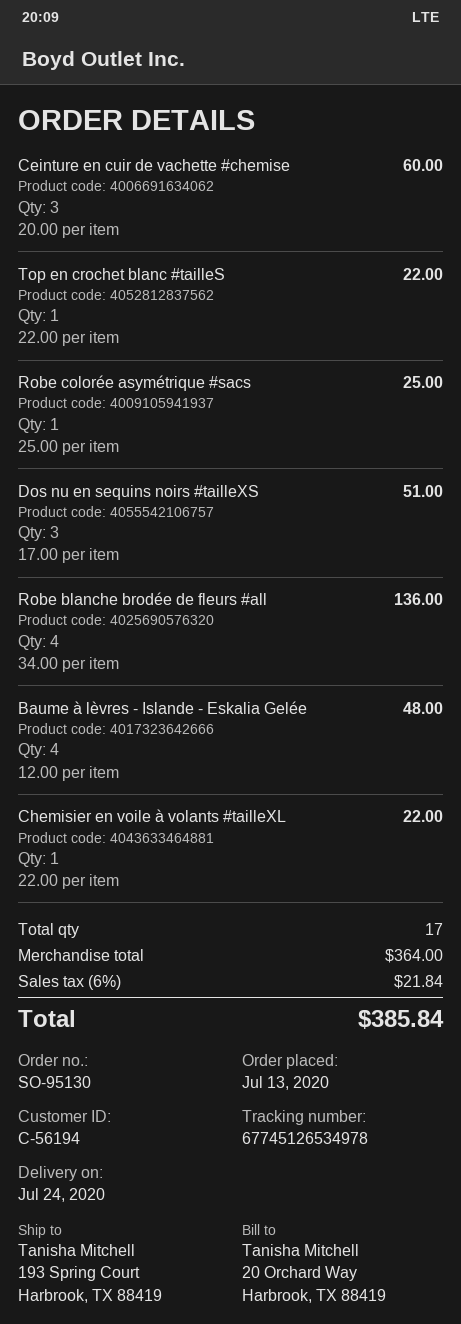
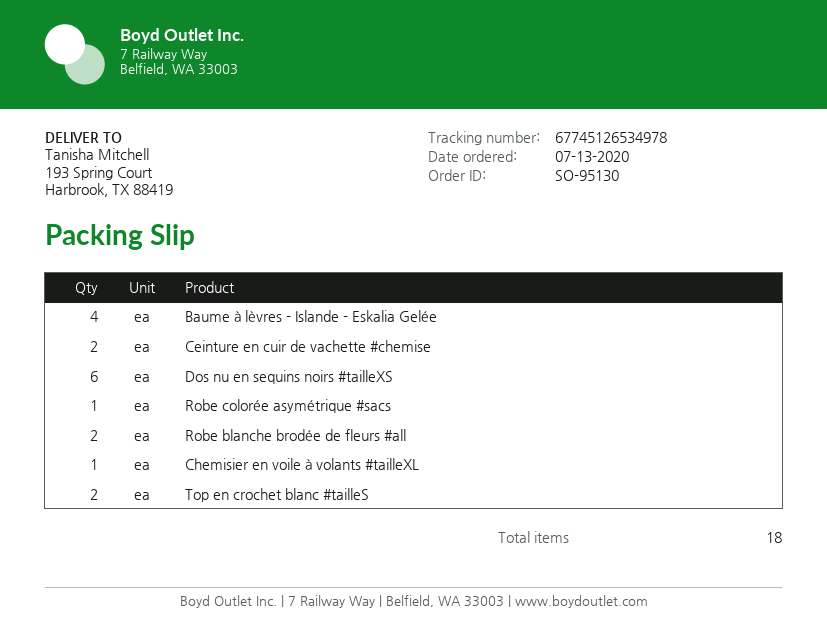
Ceinture en cuir de vachette #chemise: 3 -> 2
Top en crochet blanc #tailleS: 1 -> 2
Dos nu en sequins noirs #tailleXS: 3 -> 6
Robe blanche brodée de fleurs #all: 4 -> 2
total quantity: 17 -> 18

